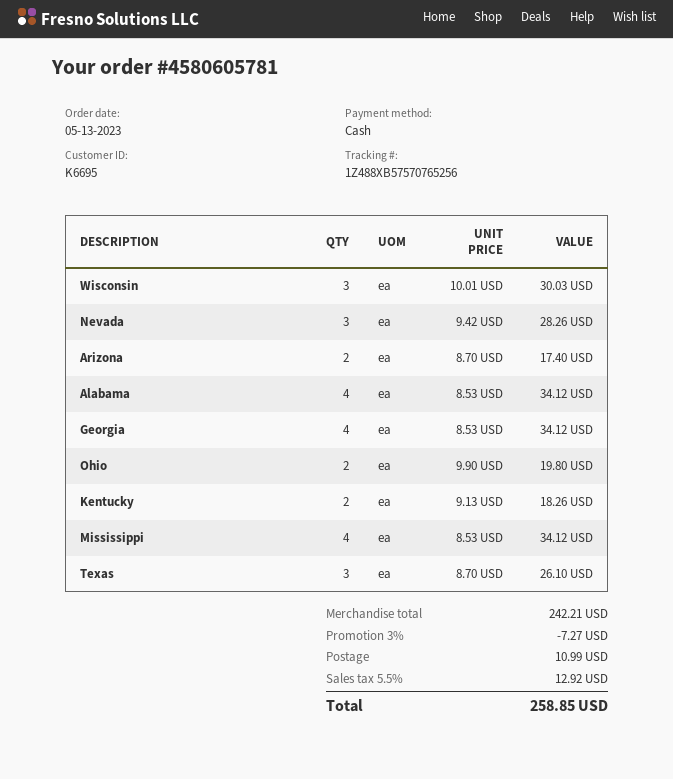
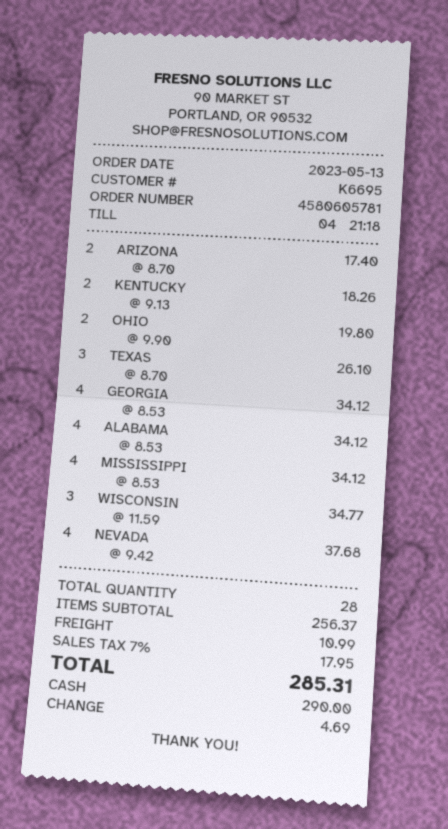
Wisconsin: 3 x 10.01 = 30.03 -> 3 x 11.59 = 34.77
Nevada: 3 x 9.42 = 28.26 -> 4 x 9.42 = 37.68
subtotal: 242.21 -> 256.37
discount: 3% = 7.27 -> none
tax: 5.5% = 12.92 -> 7% = 17.95
total: 258.85 -> 285.31

